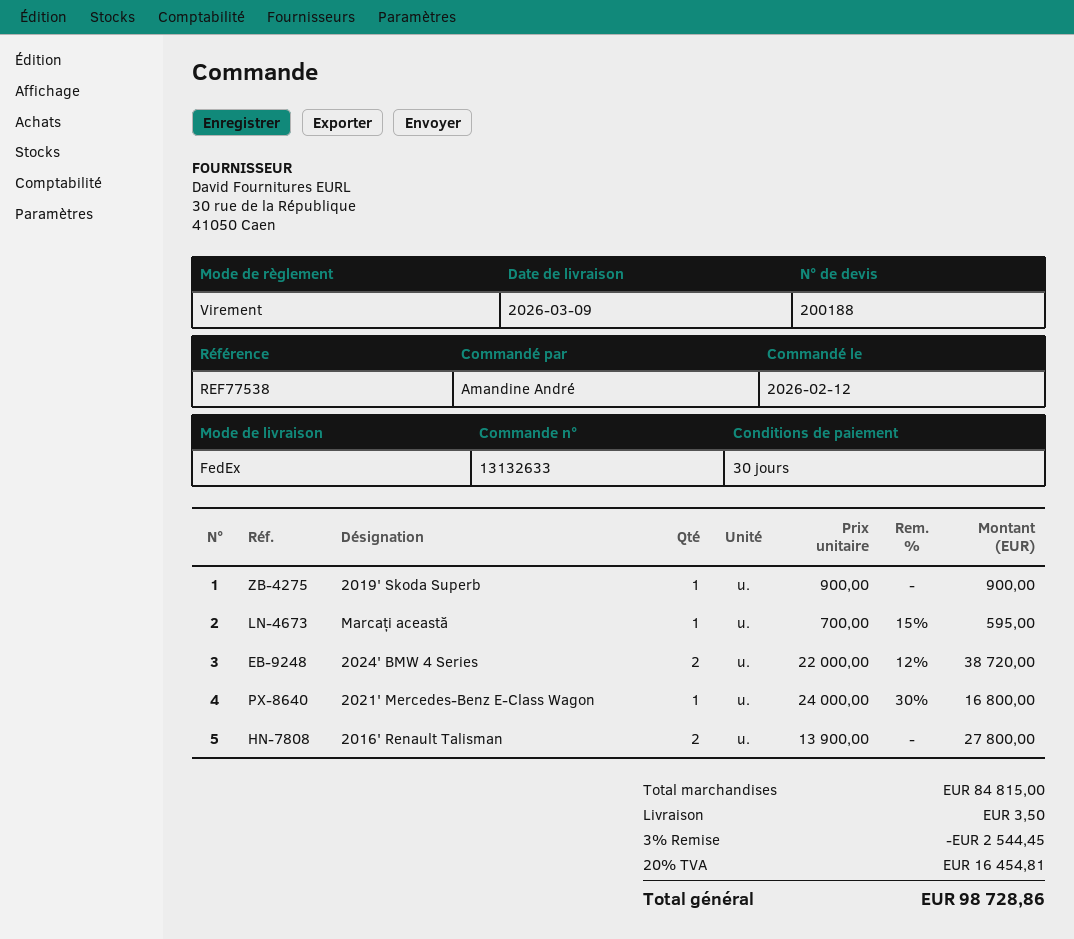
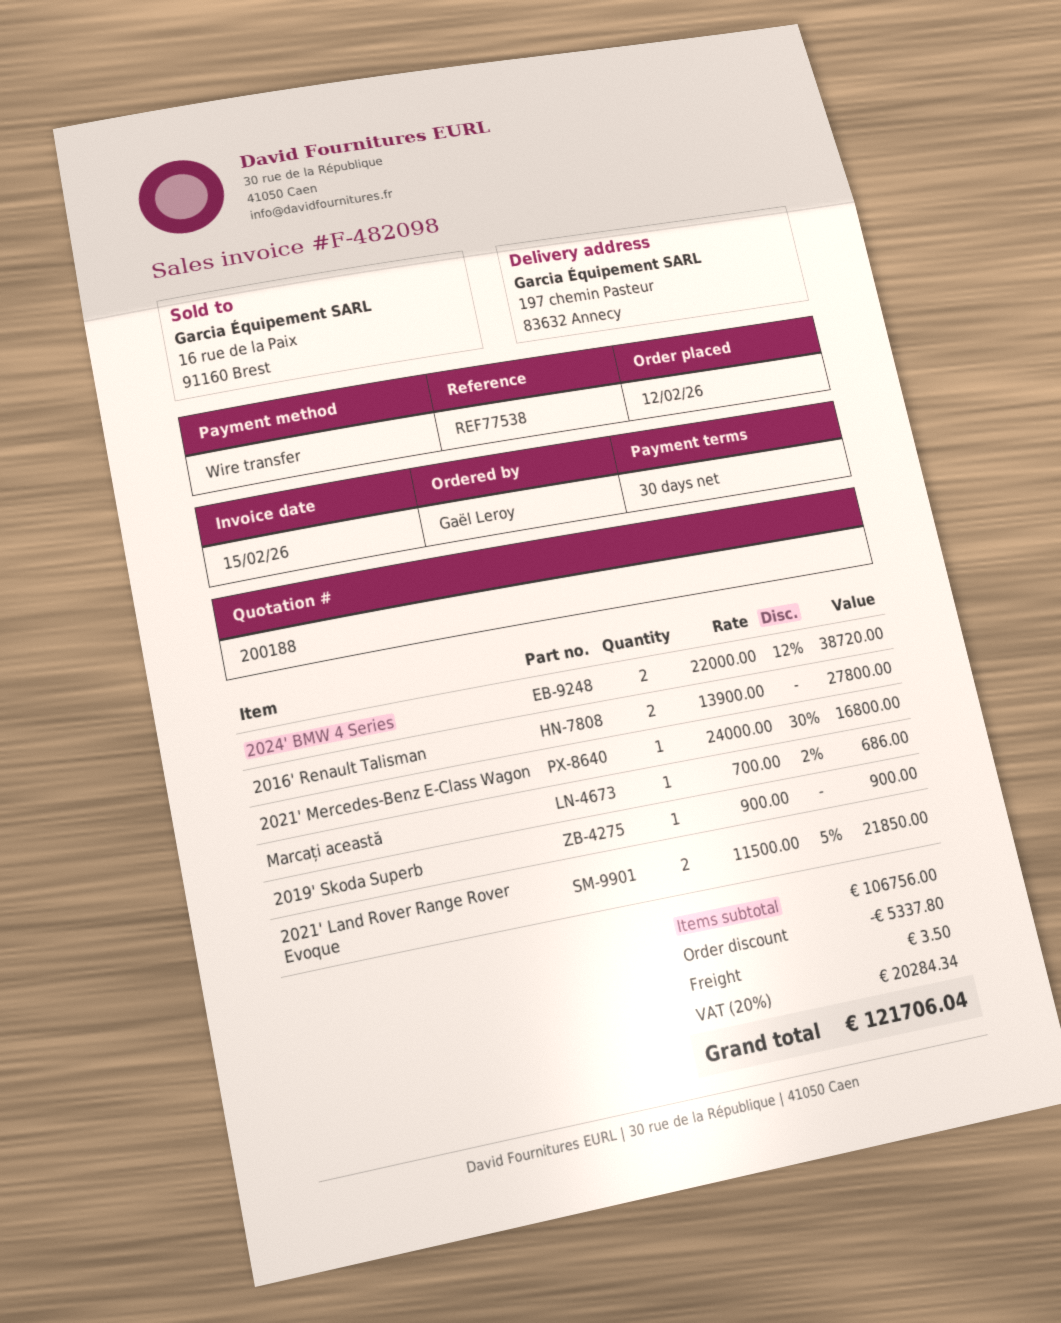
ordered by: Amandine André -> Gaël Leroy
Marcați această: 1 x 700.00 - 15% = 595.00 -> 1 x 700.00 - 2% = 686.00
2021' Land Rover Range Rover Evoque: none -> 2 x 11500.00 - 5% = 21850.00
subtotal: 84815.00 -> 106756.00
discount: 2544.45 -> 5337.80
tax: 20% = 16454.81 -> 20% = 20284.34
total: 98728.86 -> 121706.04

